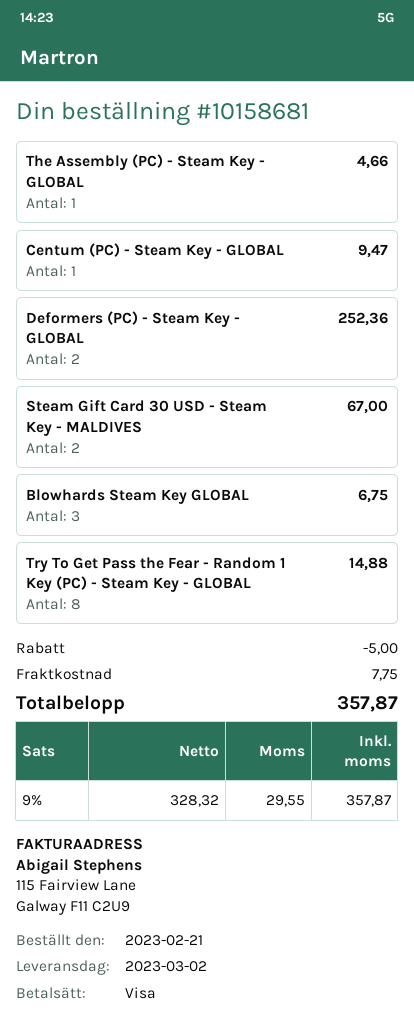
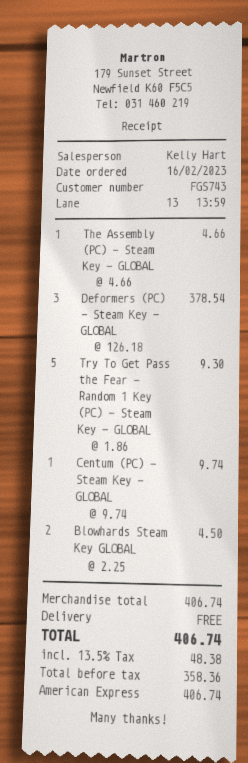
order date: 2023-02-21 -> 2023-02-16
payment method: Visa -> American Express
Centum (PC) - Steam Key - GLOBAL: 1 for 9.47 -> 1 for 9.74
Deformers (PC) - Steam Key - GLOBAL: 2 for 252.36 -> 3 for 378.54
Steam Gift Card 30 USD - Steam Key - MALDIVES: 2 for 67.00 -> none
Blowhards Steam Key GLOBAL: 3 for 6.75 -> 2 for 4.50
Try To Get Pass the Fear - Random 1 Key (PC) - Steam Key - GLOBAL: 8 for 14.88 -> 5 for 9.30
discount: 5.00 -> none
shipping: 7.75 -> 0.00
net: 328.32 -> 358.36
tax: 9% = 29.55 -> 13.5% = 48.38
total: 357.87 -> 406.74

